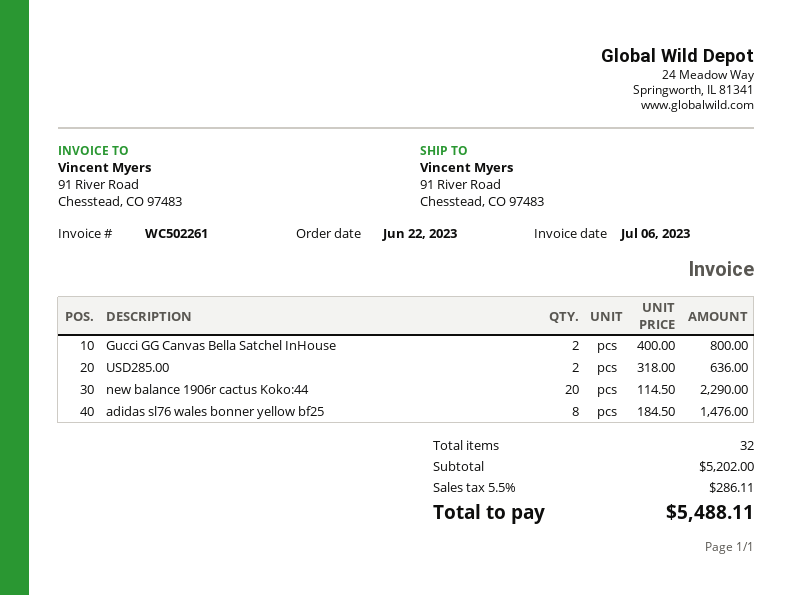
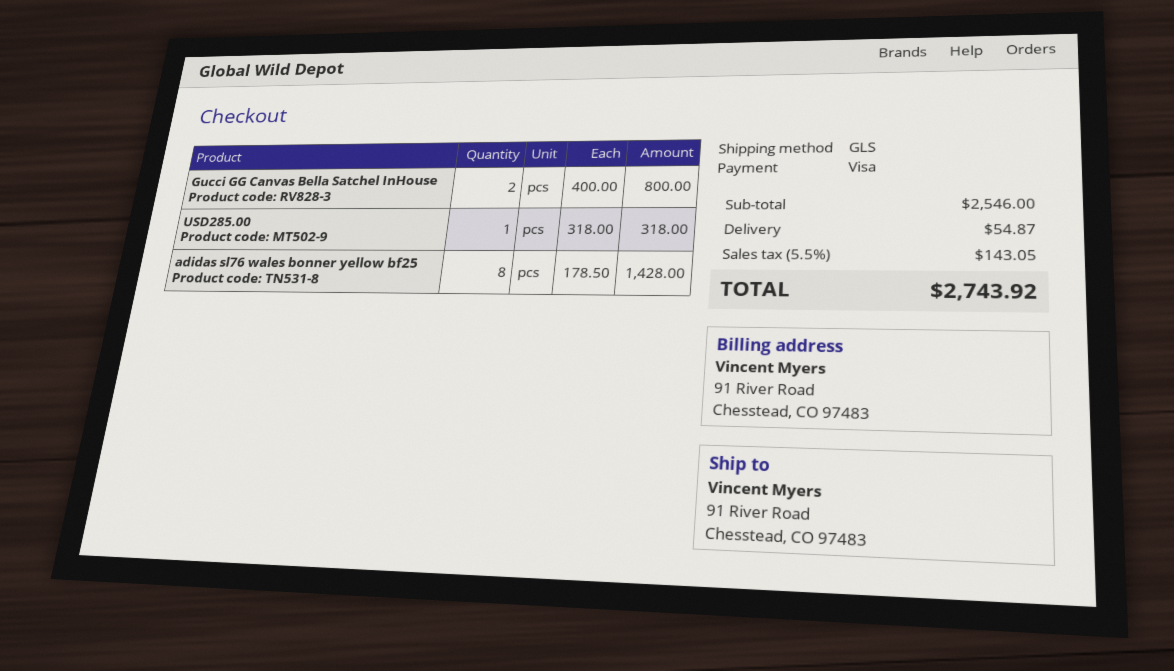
USD285.00: 2 x 318.00 = 636.00 -> 1 x 318.00 = 318.00
new balance 1906r cactus Koko:44: 20 x 114.50 = 2290.00 -> none
adidas sl76 wales bonner yellow bf25: 8 x 184.50 = 1476.00 -> 8 x 178.50 = 1428.00
subtotal: 5202.00 -> 2546.00
shipping: none -> 54.87
tax: 5.5% = 286.11 -> 5.5% = 143.05
total: 5488.11 -> 2743.92

